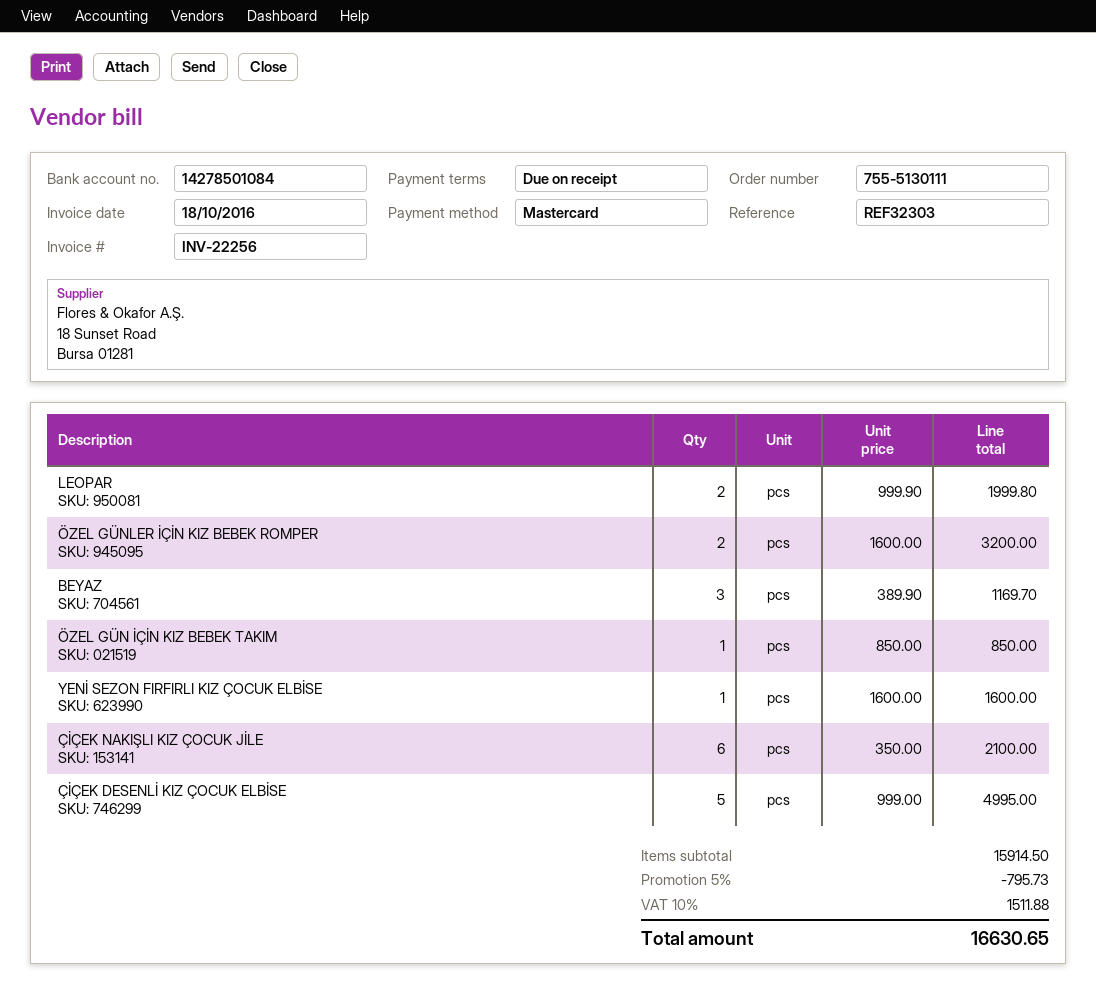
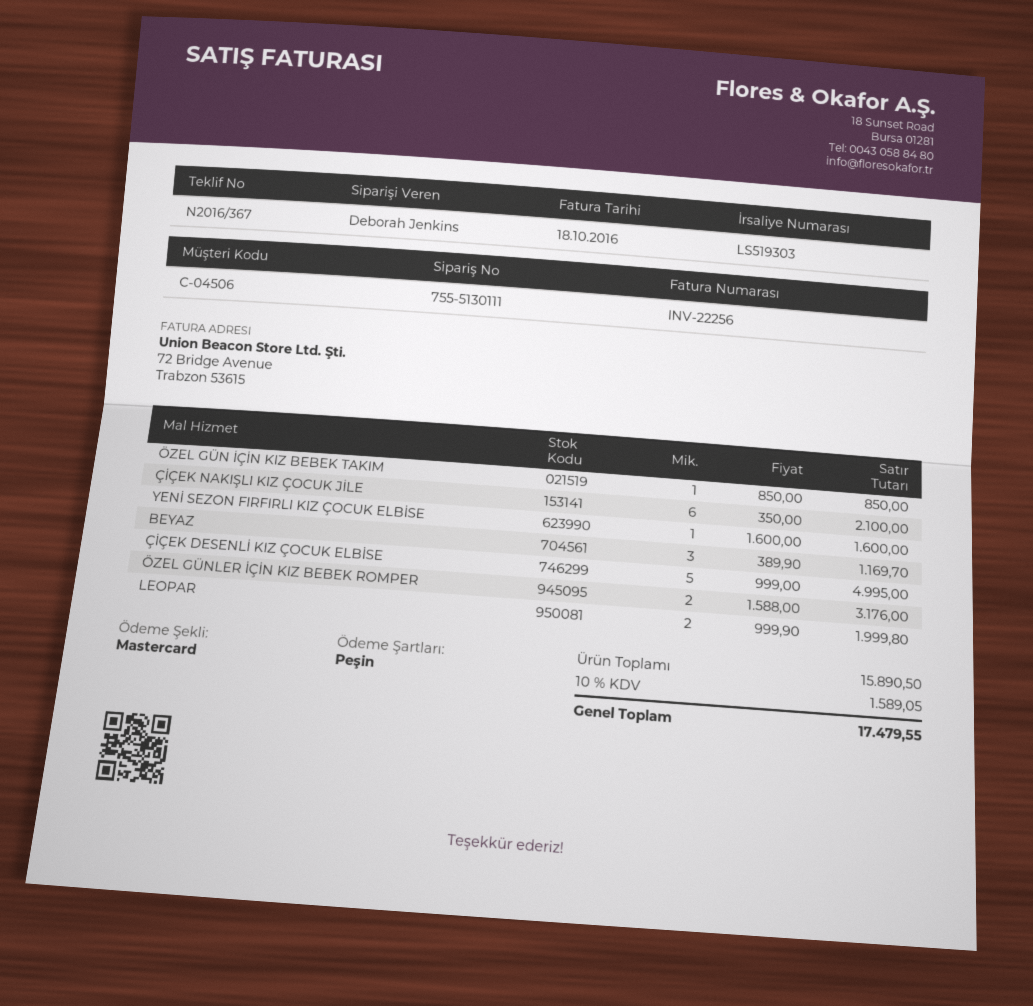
ÖZEL GÜNLER İÇİN KIZ BEBEK ROMPER: 2 x 1600.00 = 3200.00 -> 2 x 1588.00 = 3176.00
subtotal: 15914.50 -> 15890.50
discount: 5% = 795.73 -> none
tax: 10% = 1511.88 -> 10% = 1589.05
total: 16630.65 -> 17479.55

